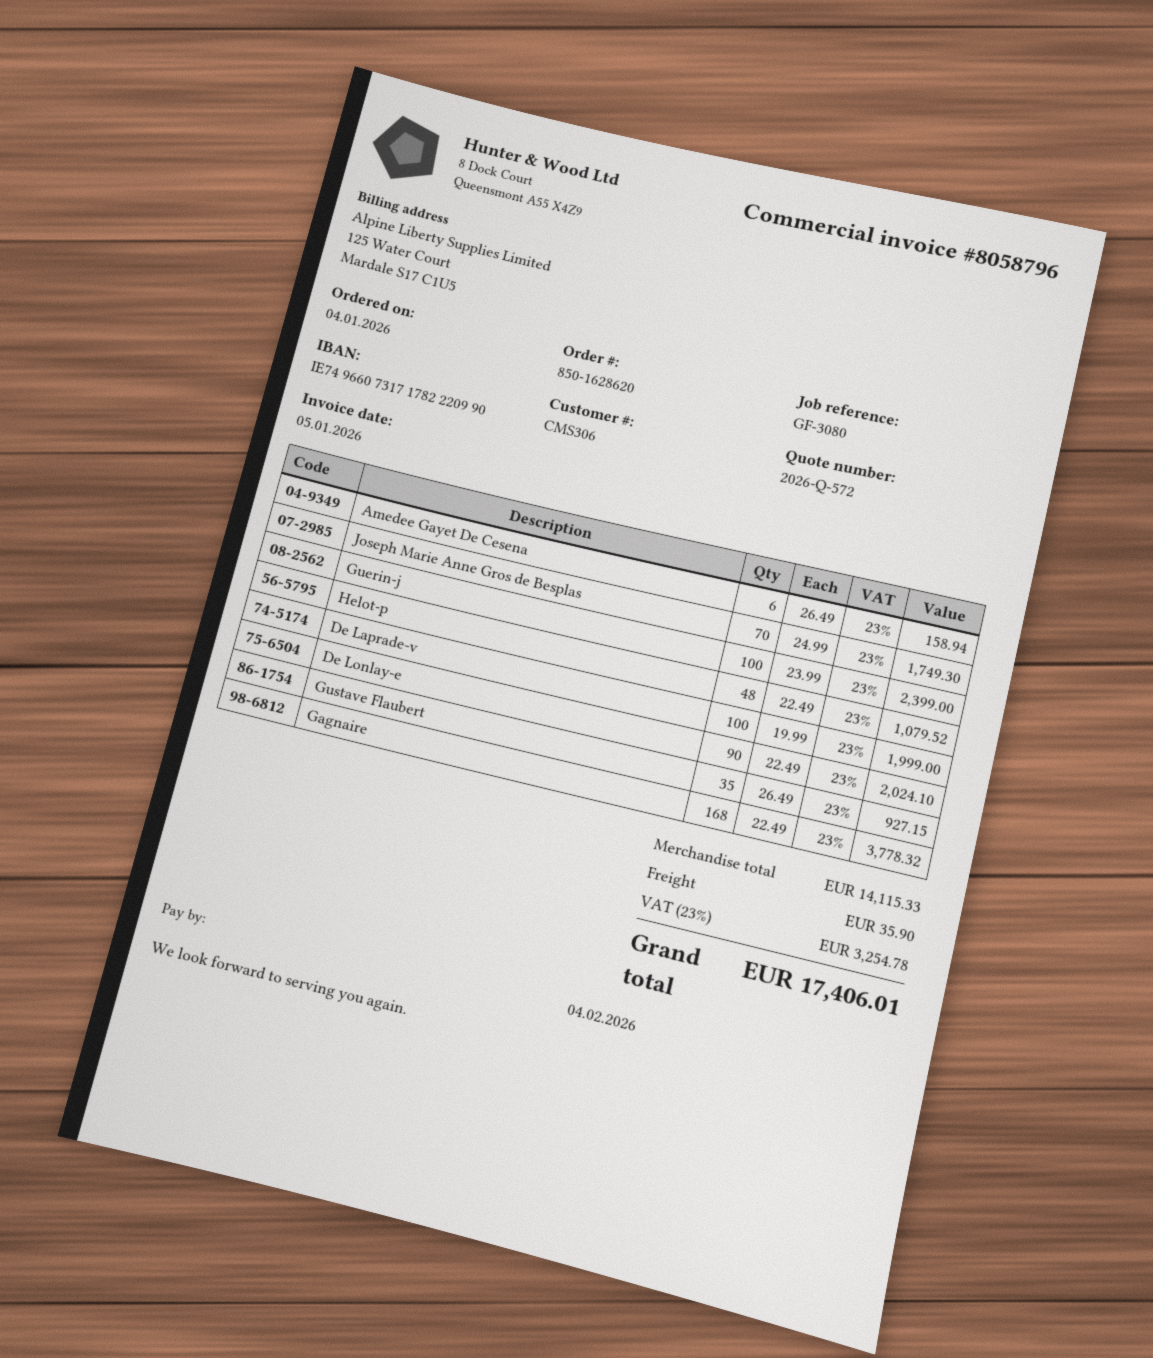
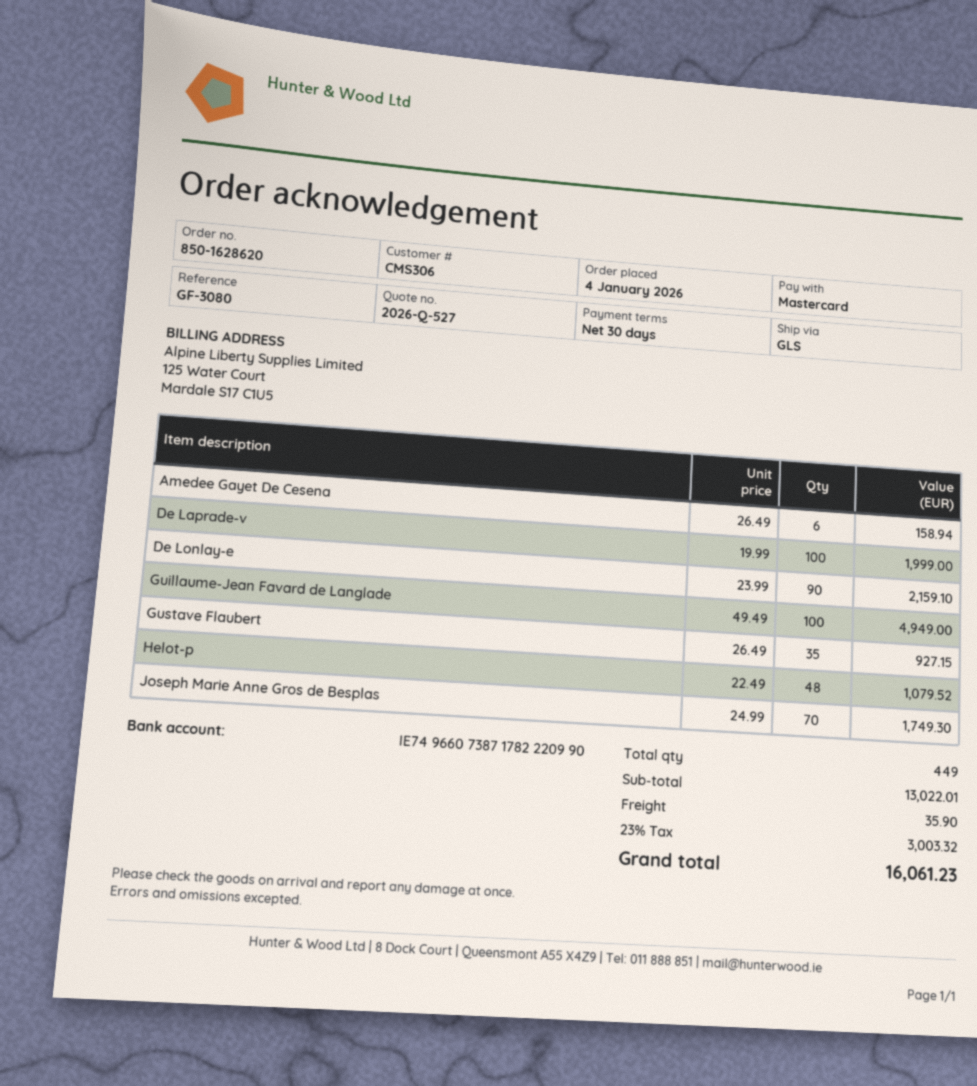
quote number: 2026-Q-572 -> 2026-Q-527
bank account: IE74966073171782220990 -> IE74966073871782220990
Guerin-j: 100 x 23.99 = 2399.00 -> none
De Lonlay-e: 90 x 22.49 = 2024.10 -> 90 x 23.99 = 2159.10
Gagnaire: 168 x 22.49 = 3778.32 -> none
Guillaume-Jean Favard de Langlade: none -> 100 x 49.49 = 4949.00
subtotal: 14115.33 -> 13022.01
tax: 23% = 3254.78 -> 23% = 3003.32
total: 17406.01 -> 16061.23

